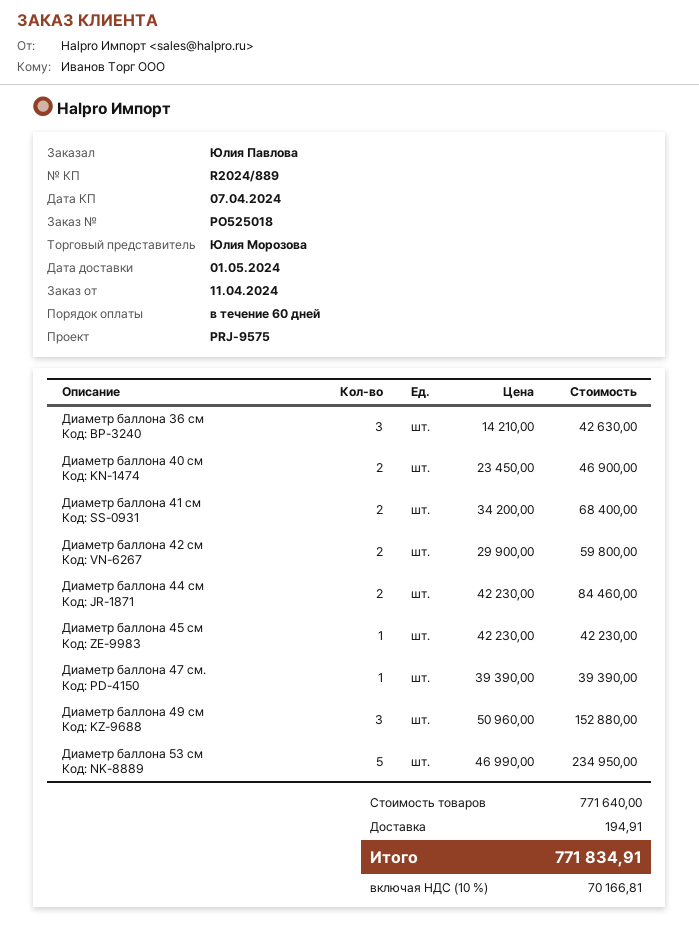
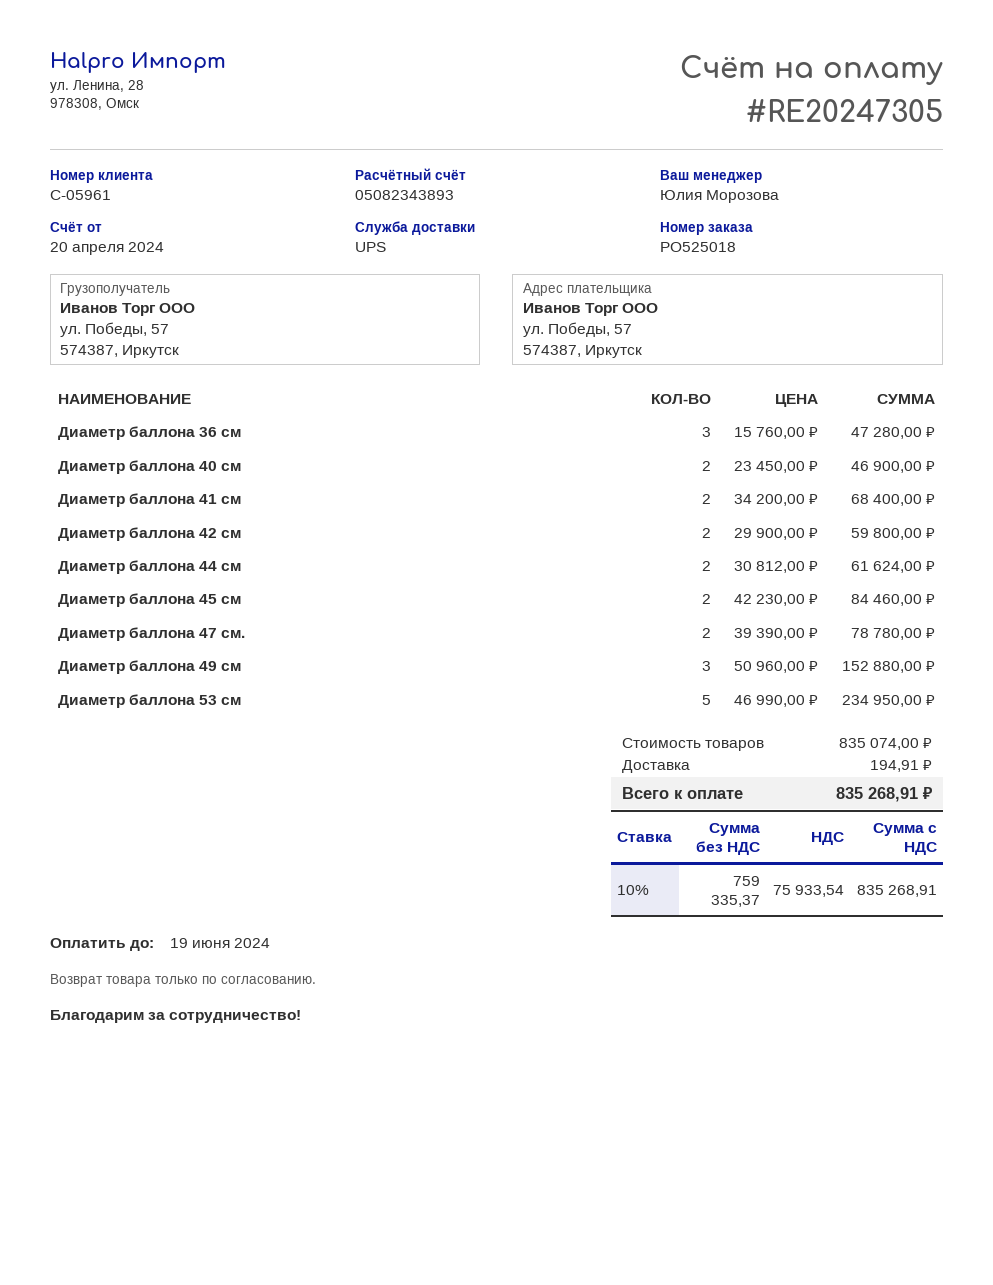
Диаметр баллона 36 см: 3 x 14210.00 = 42630.00 -> 3 x 15760.00 = 47280.00
Диаметр баллона 44 см: 2 x 42230.00 = 84460.00 -> 2 x 30812.00 = 61624.00
Диаметр баллона 45 см: 1 x 42230.00 = 42230.00 -> 2 x 42230.00 = 84460.00
Диаметр баллона 47 см.: 1 x 39390.00 = 39390.00 -> 2 x 39390.00 = 78780.00
subtotal: 771640.00 -> 835074.00
tax: 10% = 70166.81 -> 10% = 75933.54
total: 771834.91 -> 835268.91

